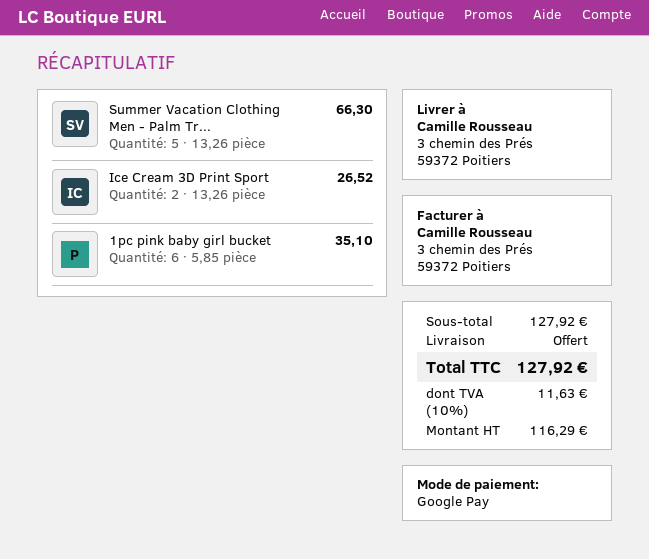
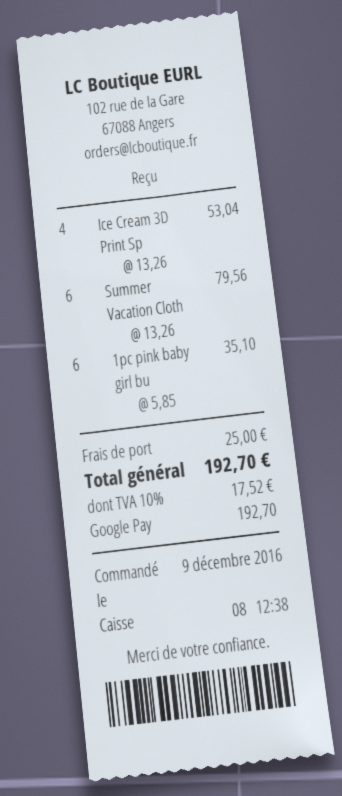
Summer Vacation Clothing Men - Palm Tr...: 5 x 13.26 = 66.30 -> 6 x 13.26 = 79.56
Ice Cream 3D Print Sport: 2 x 13.26 = 26.52 -> 4 x 13.26 = 53.04
shipping: 0.00 -> 25.00
tax: 10% = 11.63 -> 10% = 17.52
total: 127.92 -> 192.70

